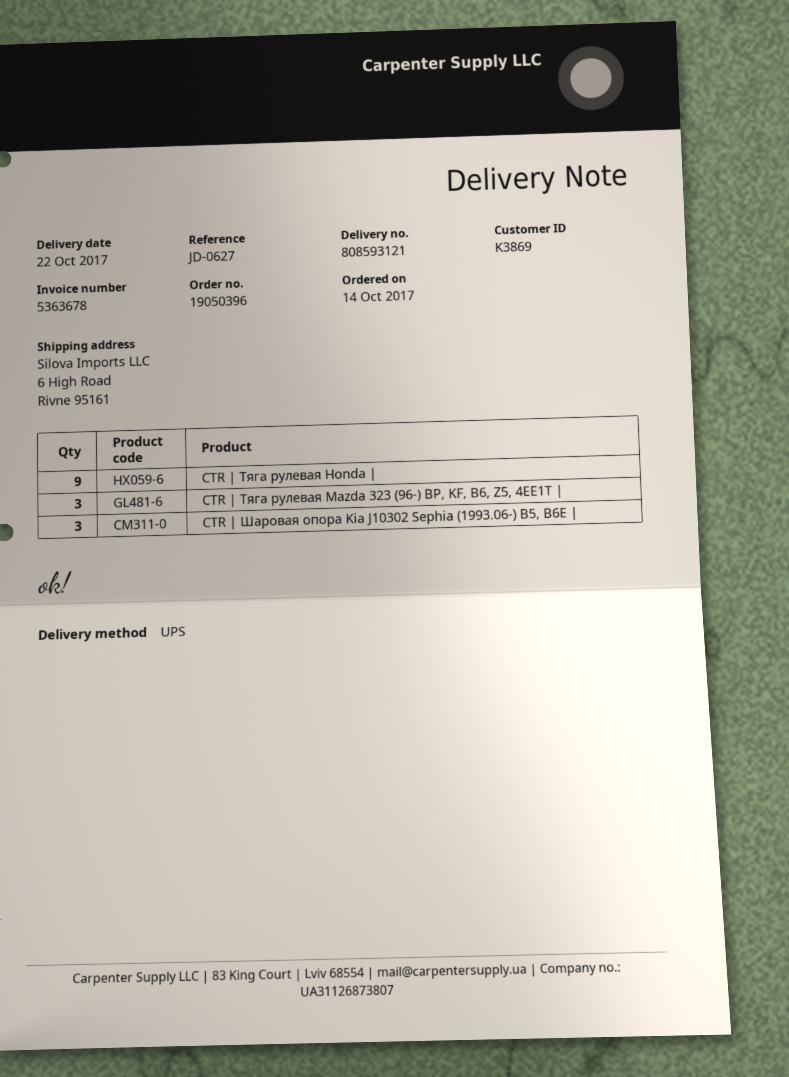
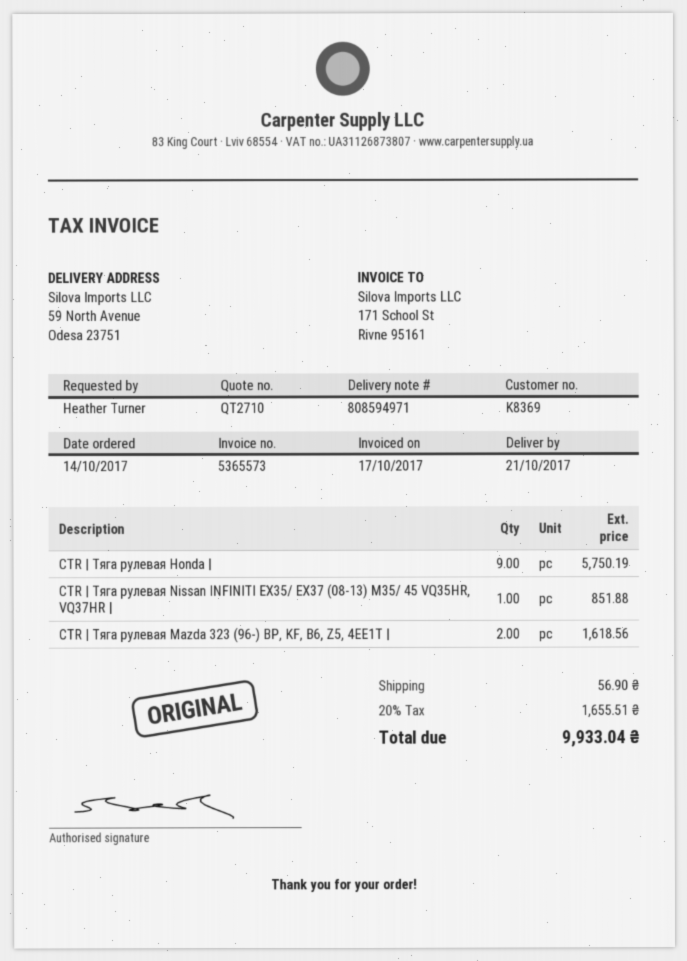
delivery note number: 808593121 -> 808594971
delivery date: 2017-10-22 -> 2017-10-21
invoice number: 5363678 -> 5365573
customer number: K3869 -> K8369
ship to: 6 High Road, Rivne 95161 -> 59 North Avenue, Odesa 23751
CTR | Тяга рулевая Mazda 323 (96-) BP, KF, B6, Z5, 4EE1T |: 3 -> 2
CTR | Шаровая опора Kia J10302 Sephia (1993.06-) B5, B6E |: 3 -> none
CTR | Тяга рулевая Nissan INFINITI EX35/ EX37 (08-13) M35/ 45 VQ35HR, VQ37HR |: none -> 1

